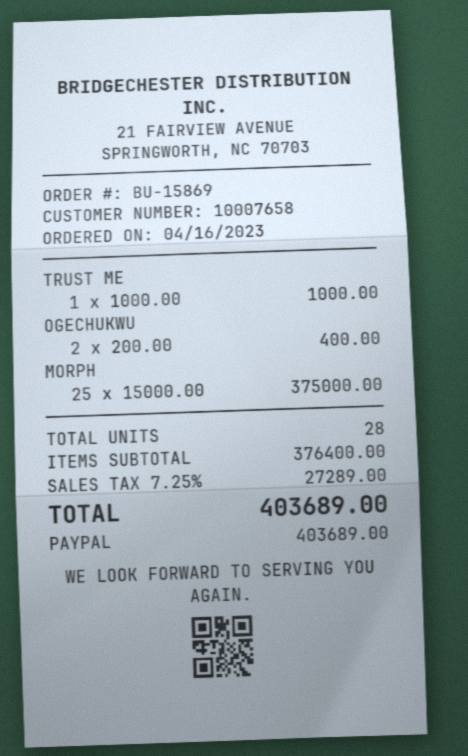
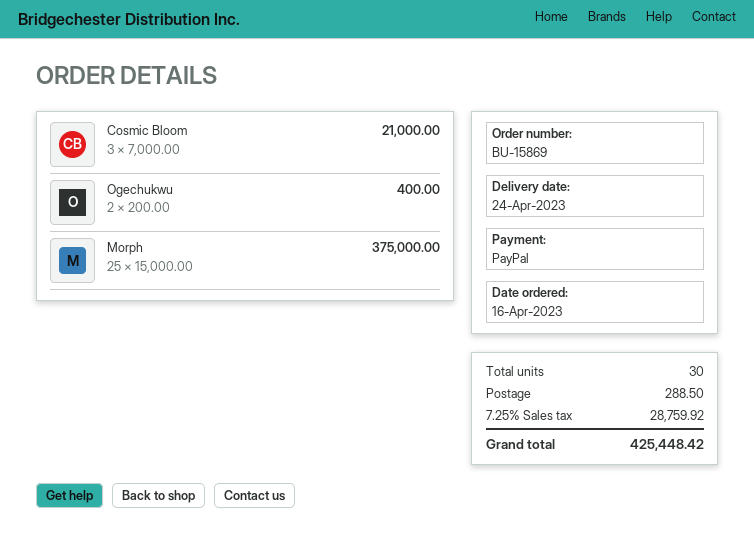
TRUST ME: 1 x 1000.00 = 1000.00 -> none
Cosmic Bloom: none -> 3 x 7000.00 = 21000.00
total quantity: 28 -> 30
shipping: none -> 288.50
tax: 7.25% = 27289.00 -> 7.25% = 28759.92
total: 403689.00 -> 425448.42

